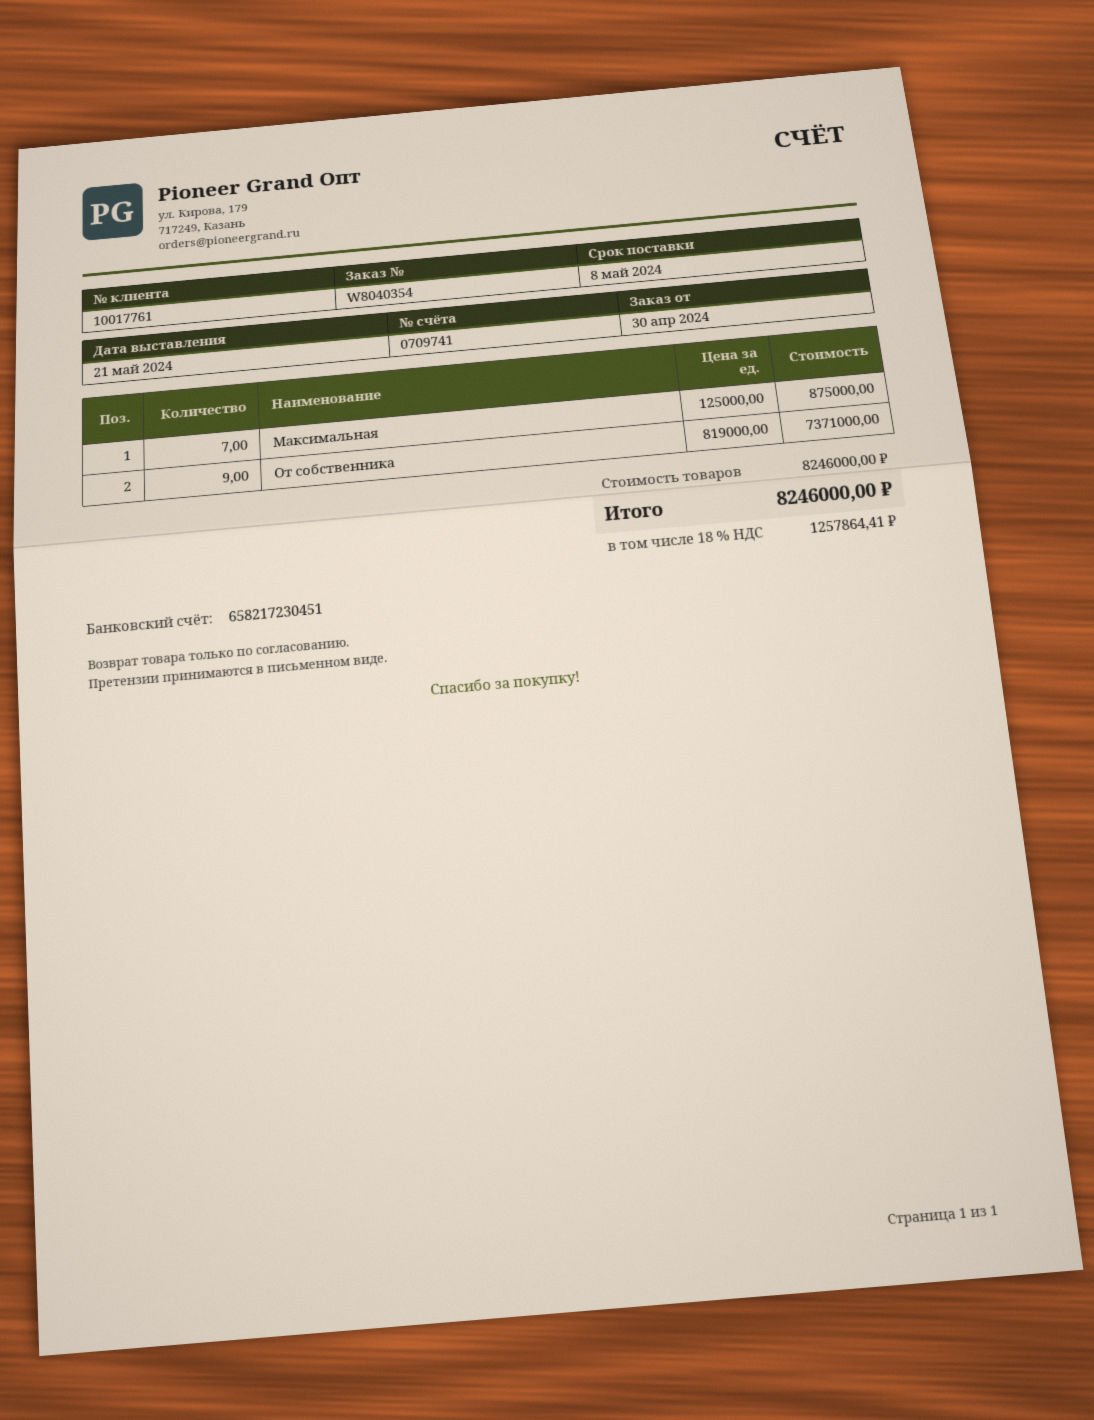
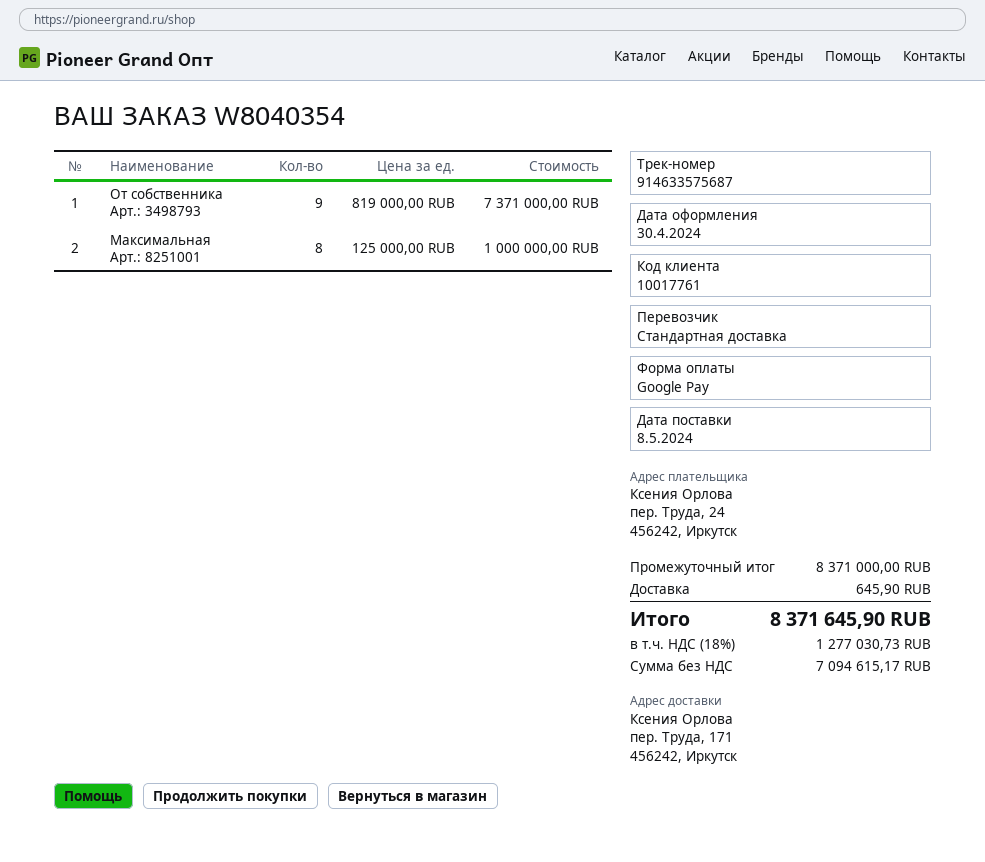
Максимальная: 7 x 125000.00 = 875000.00 -> 8 x 125000.00 = 1000000.00
subtotal: 8246000.00 -> 8371000.00
shipping: none -> 645.90
tax: 18% = 1257864.41 -> 18% = 1277030.73
total: 8246000.00 -> 8371645.90

